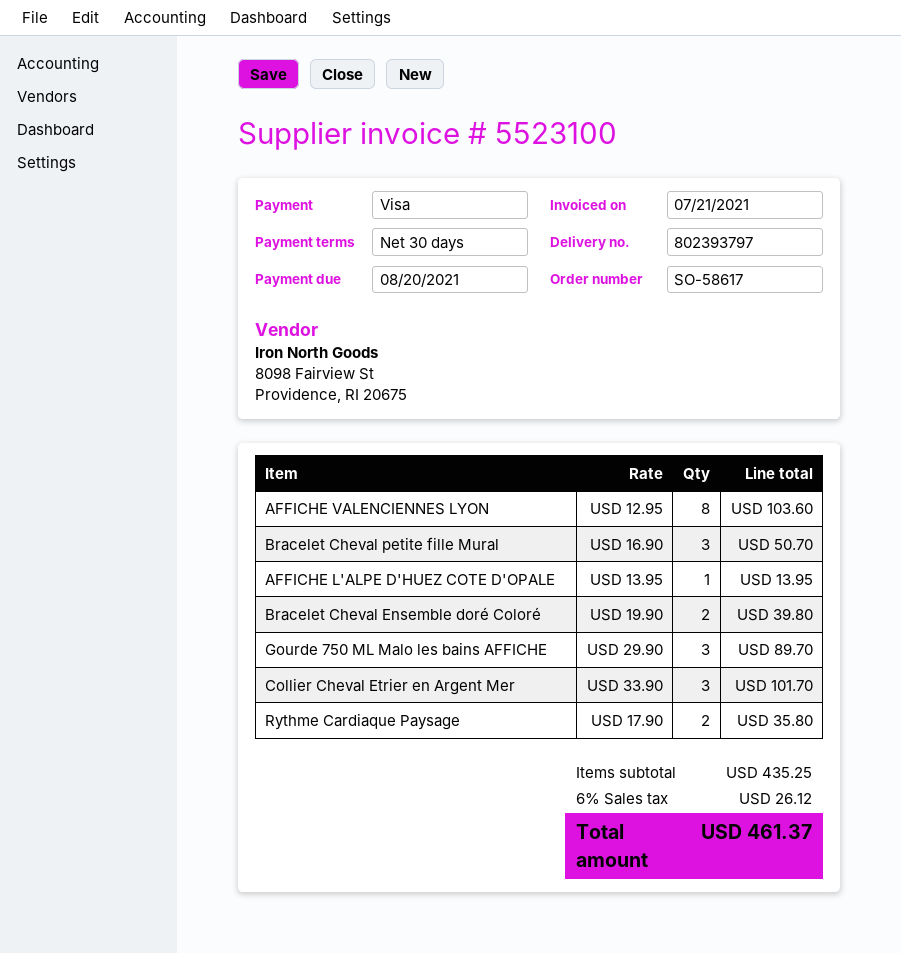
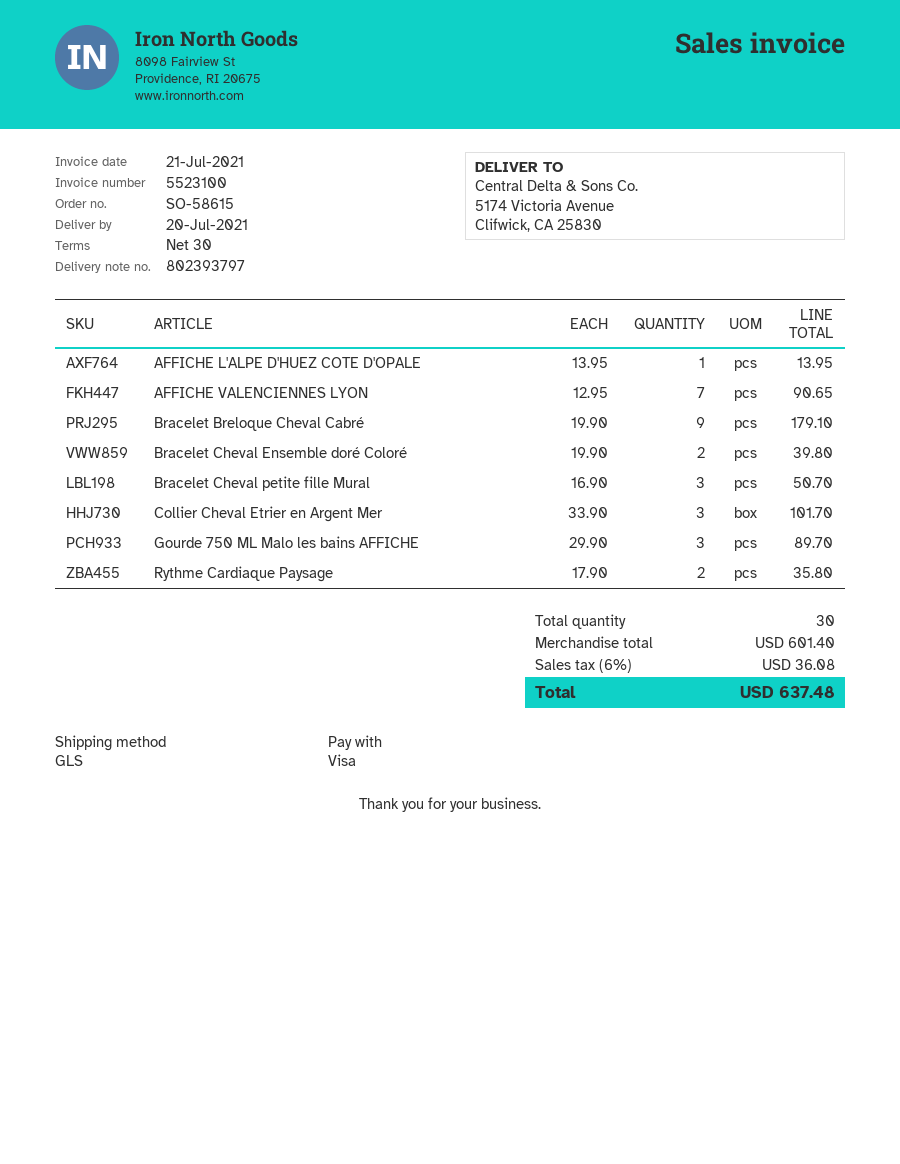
order number: SO-58617 -> SO-58615
AFFICHE VALENCIENNES LYON: 8 x 12.95 = 103.60 -> 7 x 12.95 = 90.65
Bracelet Breloque Cheval Cabré: none -> 9 x 19.90 = 179.10
subtotal: 435.25 -> 601.40
tax: 6% = 26.12 -> 6% = 36.08
total: 461.37 -> 637.48

